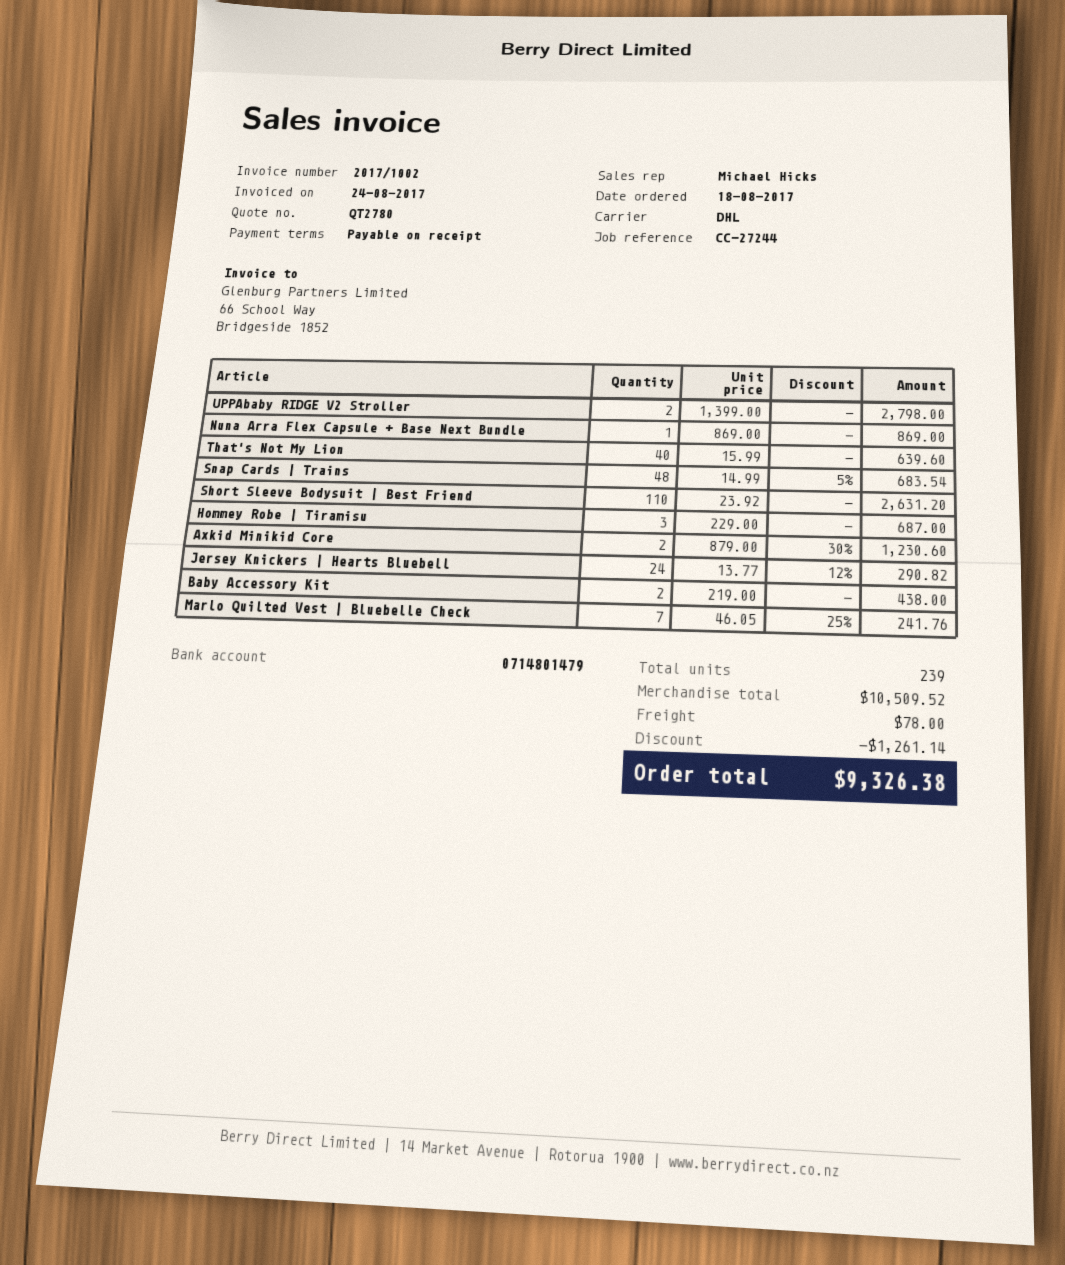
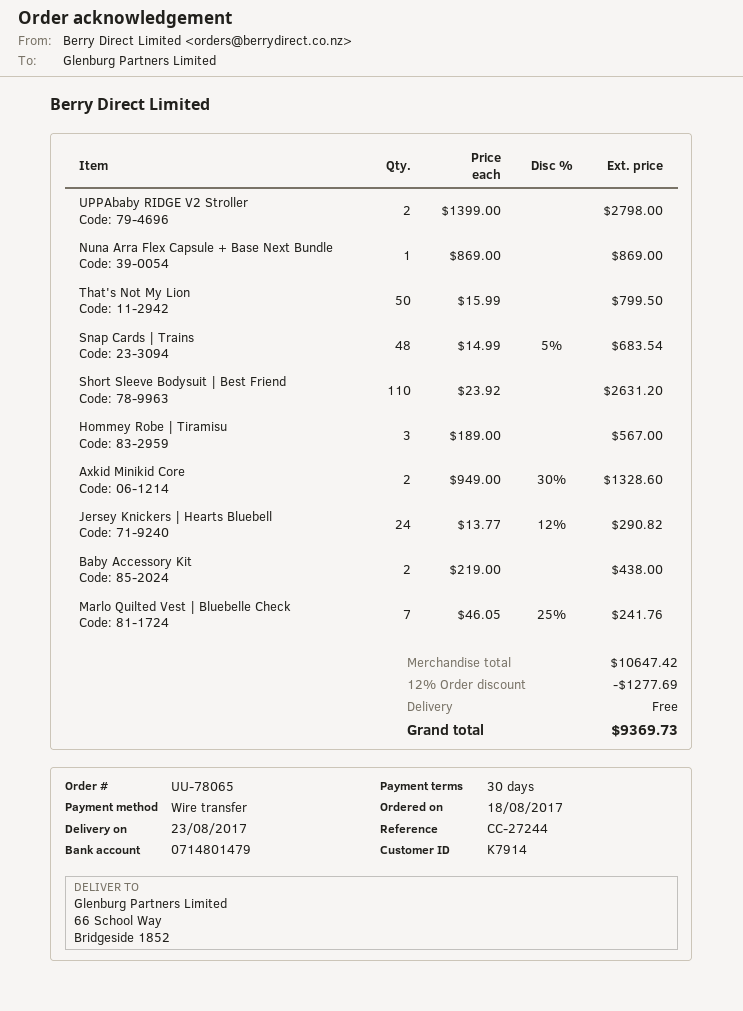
payment terms: on receipt -> 30 days
That's Not My Lion: 40 x 15.99 = 639.60 -> 50 x 15.99 = 799.50
Hommey Robe | Tiramisu: 3 x 229.00 = 687.00 -> 3 x 189.00 = 567.00
Axkid Minikid Core: 2 x 879.00 - 30% = 1230.60 -> 2 x 949.00 - 30% = 1328.60
subtotal: 10509.52 -> 10647.42
discount: 1261.14 -> 1277.69
shipping: 78.00 -> 0.00
total: 9326.38 -> 9369.73

